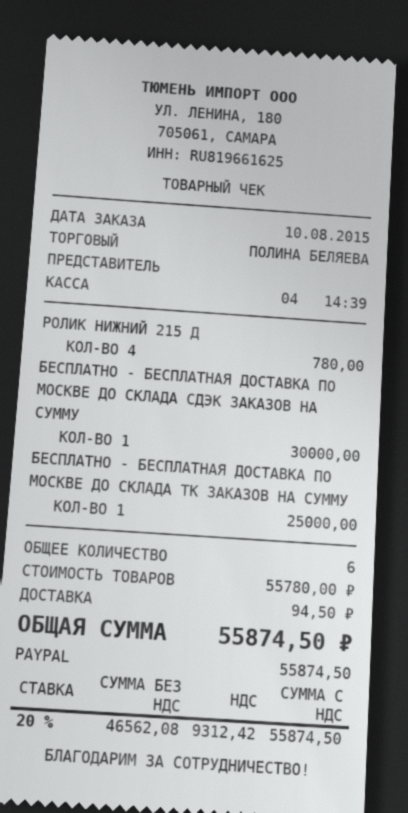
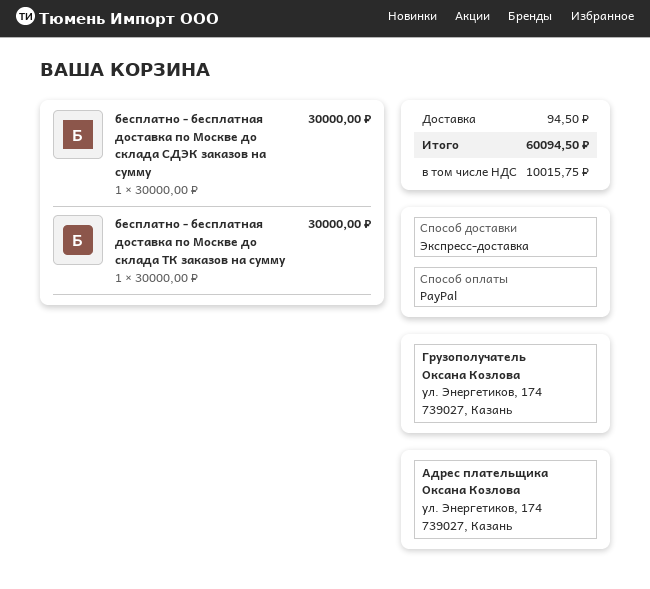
РОЛИК НИЖНИЙ 215 Д: 4 for 780.00 -> none
БЕСПЛАТНО - БЕСПЛАТНАЯ ДОСТАВКА ПО МОСКВЕ ДО СКЛАДА ТК ЗАКАЗОВ НА СУММУ: 1 for 25000.00 -> 1 for 30000.00
tax: 9312.42 -> 10015.75
total: 55874.50 -> 60094.50

